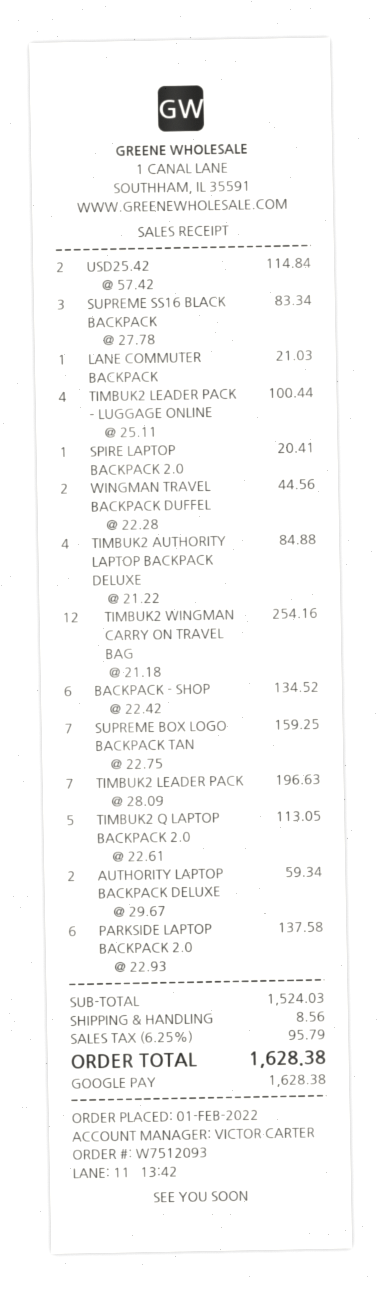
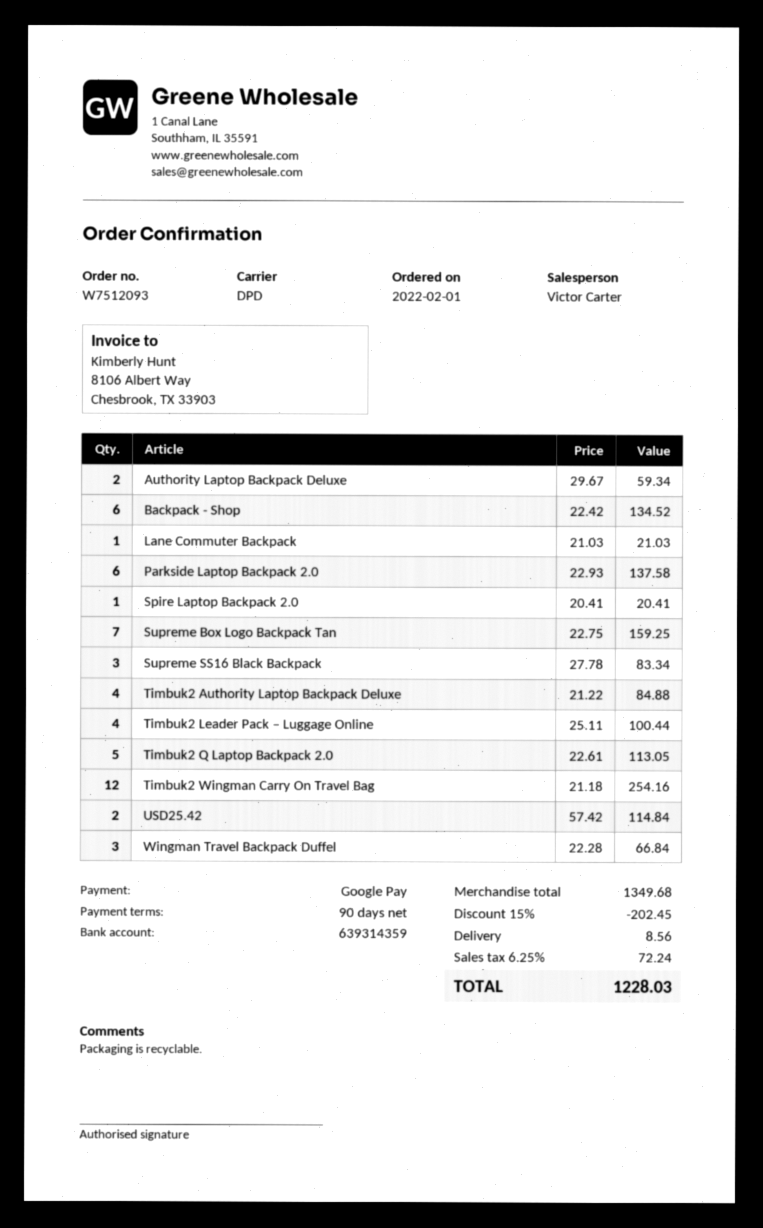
WINGMAN TRAVEL BACKPACK DUFFEL: 2 x 22.28 = 44.56 -> 3 x 22.28 = 66.84
TIMBUK2 LEADER PACK: 7 x 28.09 = 196.63 -> none
subtotal: 1524.03 -> 1349.68
discount: none -> 15% = 202.45
tax: 6.25% = 95.79 -> 6.25% = 72.24
total: 1628.38 -> 1228.03

